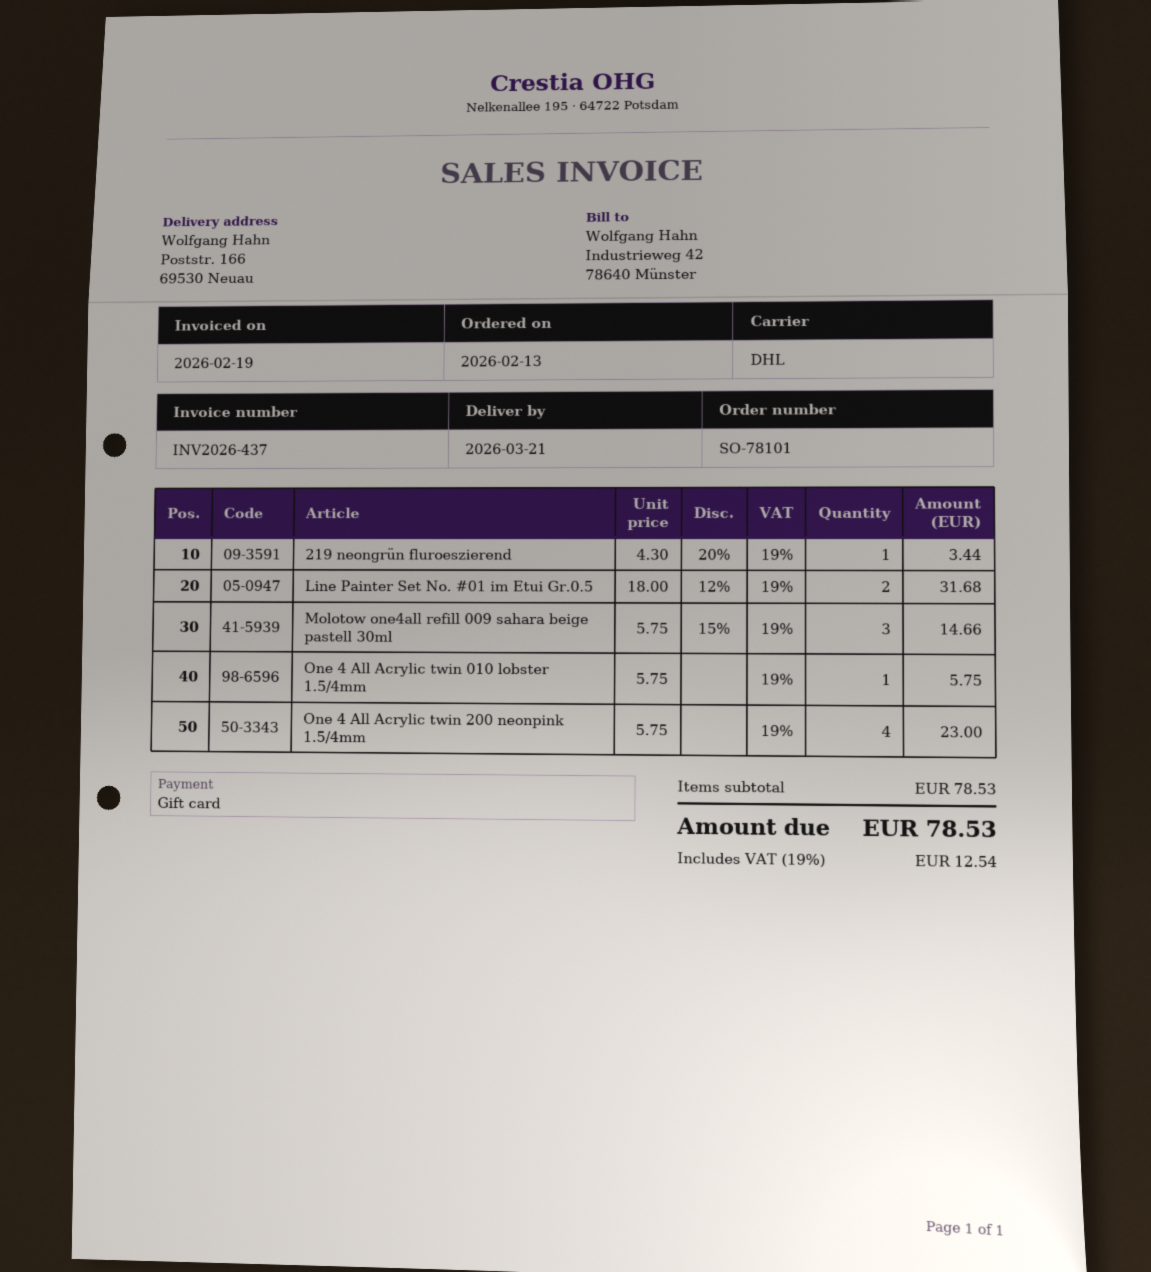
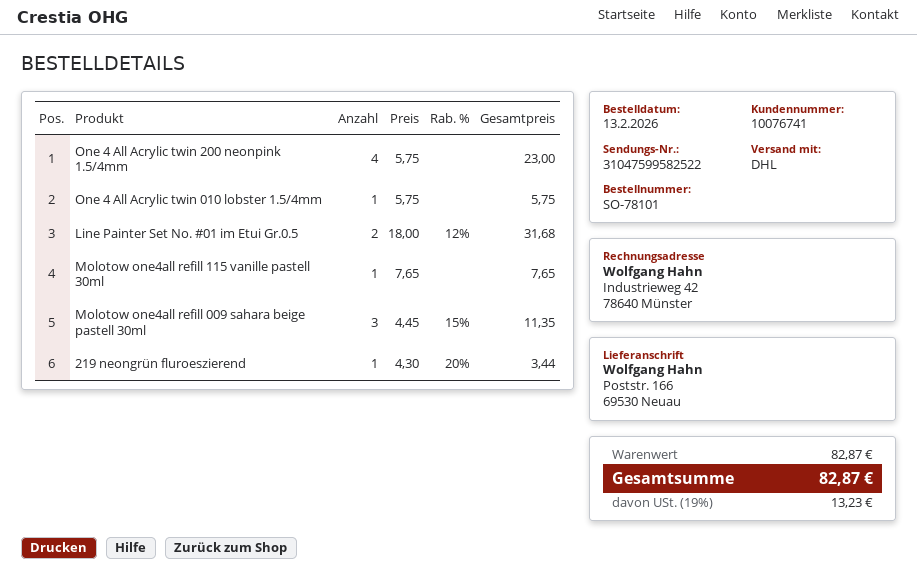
Molotow one4all refill 009 sahara beige pastell 30ml: 3 x 5.75 - 15% = 14.66 -> 3 x 4.45 - 15% = 11.35
Molotow one4all refill 115 vanille pastell 30ml: none -> 1 x 7.65 = 7.65
subtotal: 78.53 -> 82.87
tax: 19% = 12.54 -> 19% = 13.23
total: 78.53 -> 82.87

